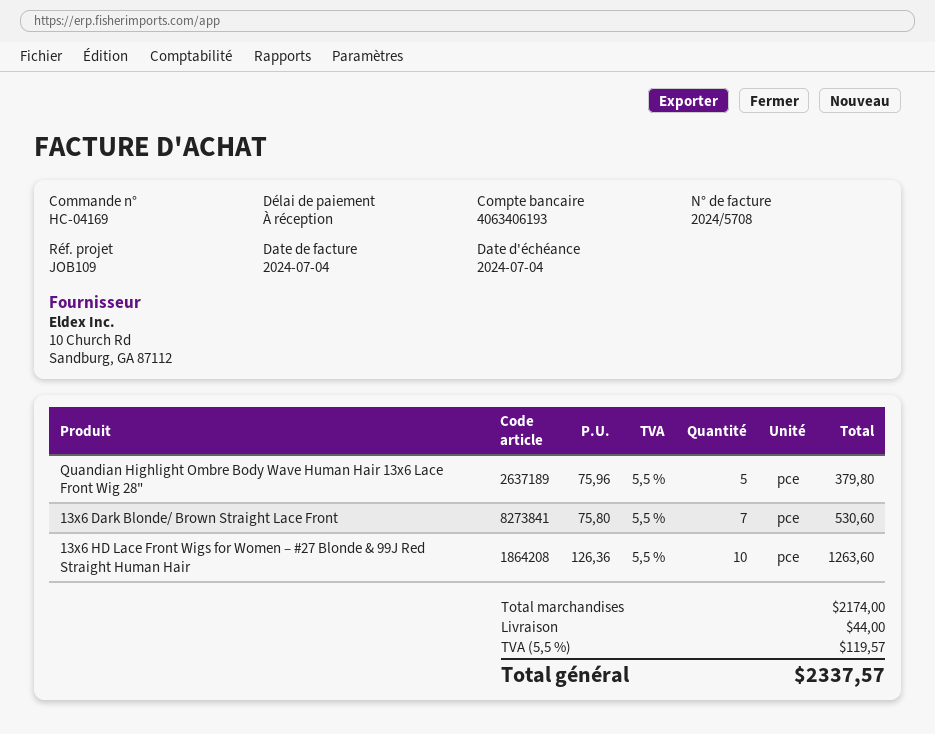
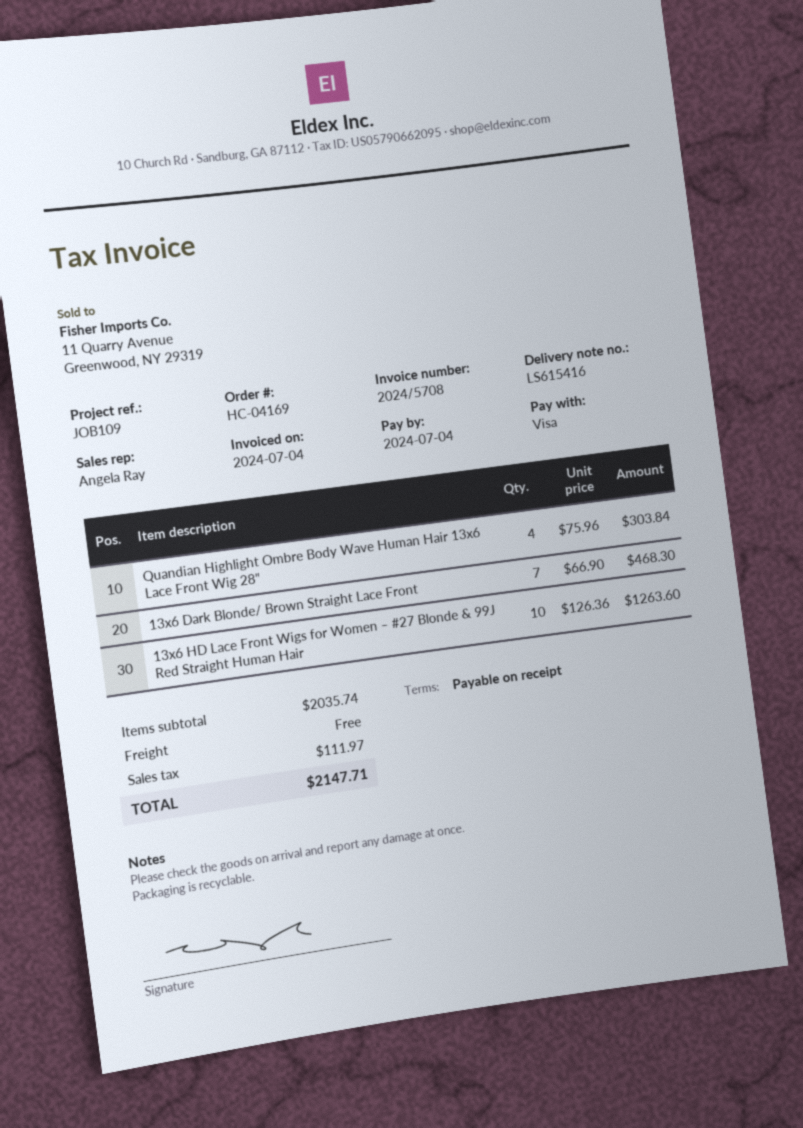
Quandian Highlight Ombre Body Wave Human Hair 13x6 Lace Front Wig 28": 5 x 75.96 = 379.80 -> 4 x 75.96 = 303.84
13x6 Dark Blonde/ Brown Straight Lace Front: 7 x 75.80 = 530.60 -> 7 x 66.90 = 468.30
subtotal: 2174.00 -> 2035.74
shipping: 44.00 -> 0.00
tax: 119.57 -> 111.97
total: 2337.57 -> 2147.71

